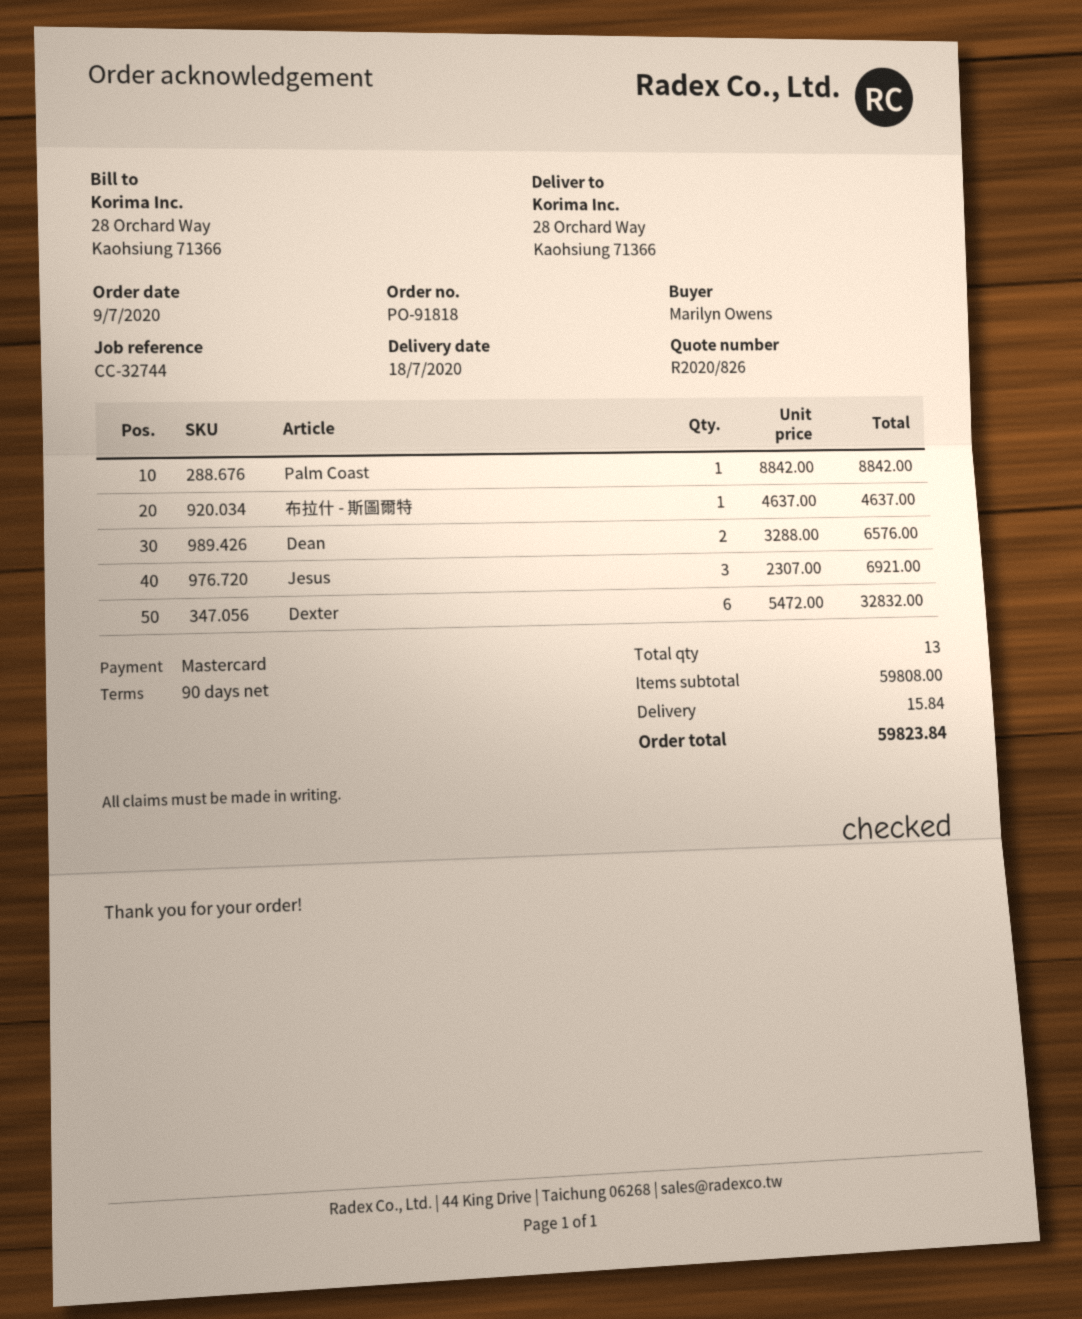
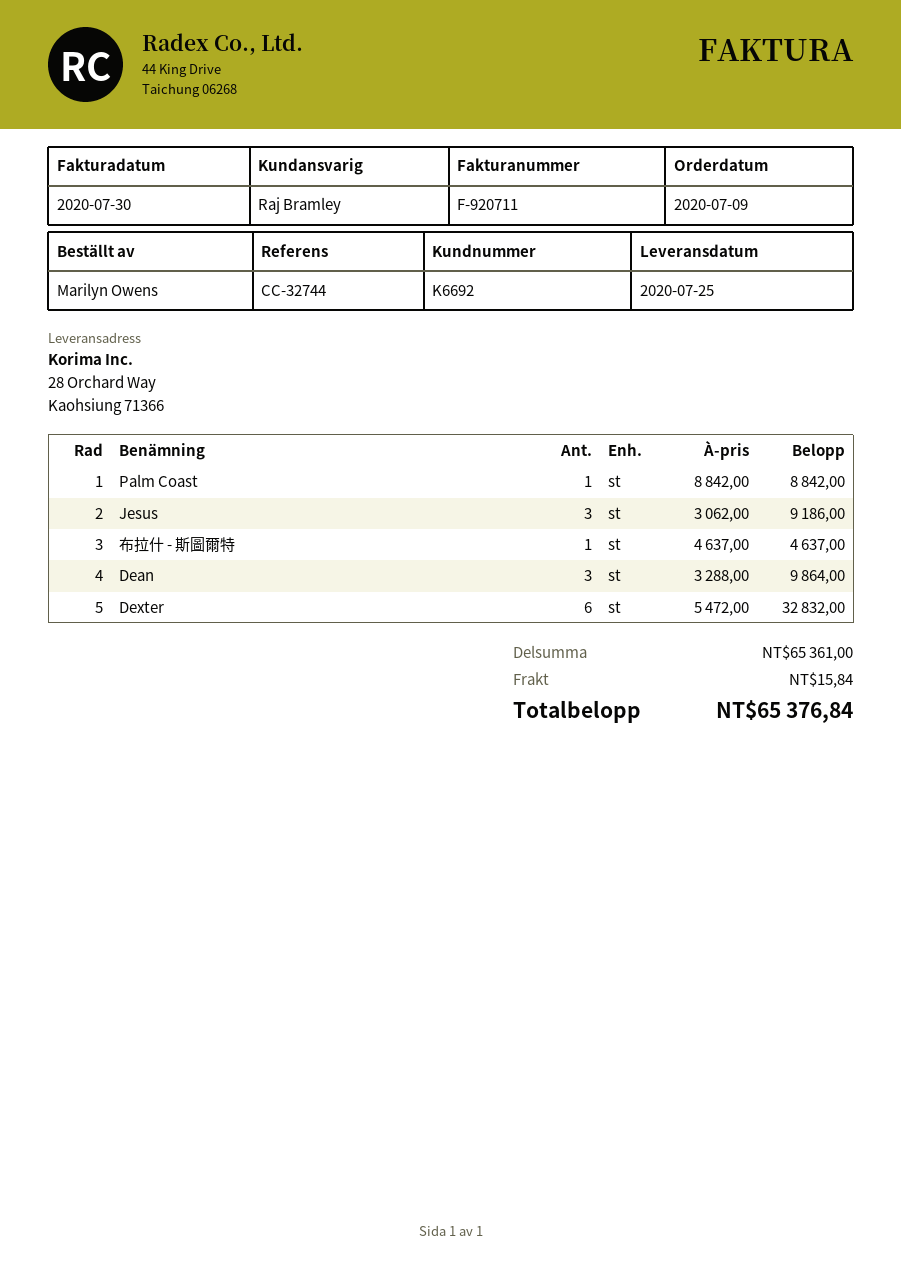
delivery date: 2020-07-18 -> 2020-07-25
Dean: 2 x 3288.00 = 6576.00 -> 3 x 3288.00 = 9864.00
Jesus: 3 x 2307.00 = 6921.00 -> 3 x 3062.00 = 9186.00
subtotal: 59808.00 -> 65361.00
total: 59823.84 -> 65376.84

